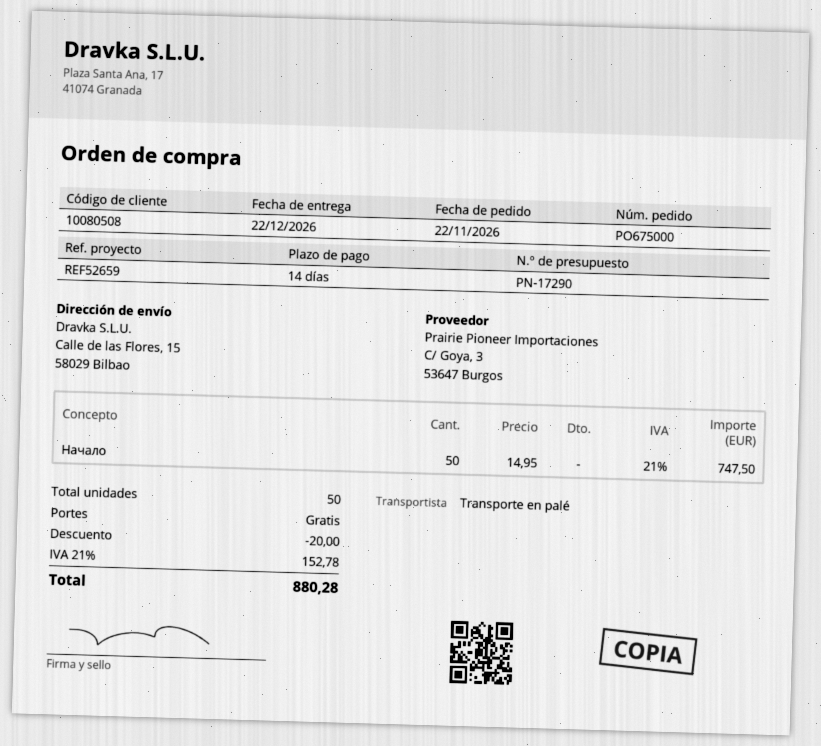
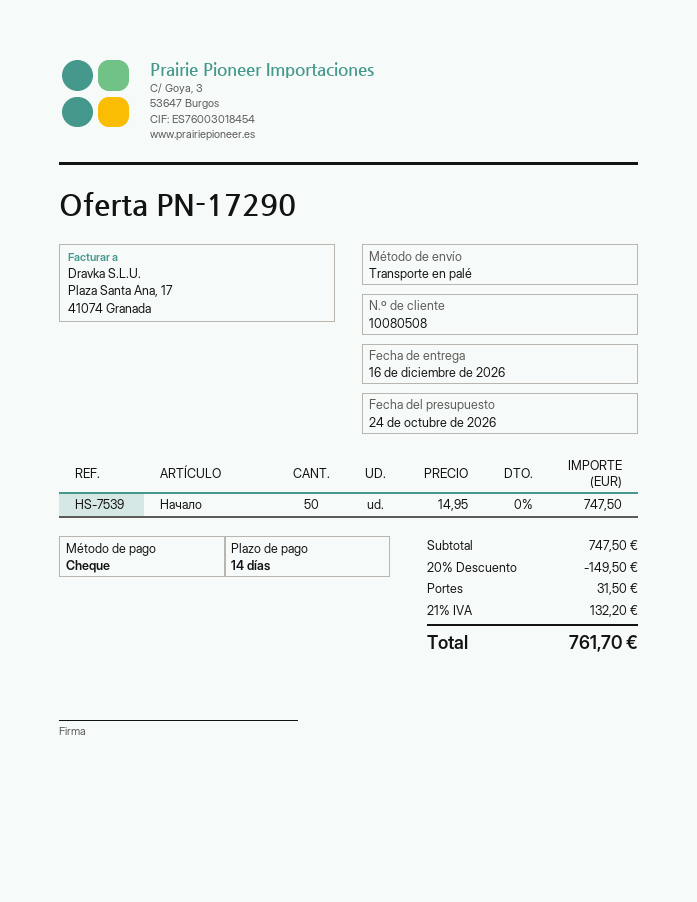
delivery date: 2026-12-22 -> 2026-12-16
discount: 20.00 -> 149.50
shipping: 0.00 -> 31.50
tax: 21% = 152.78 -> 21% = 132.20
total: 880.28 -> 761.70

